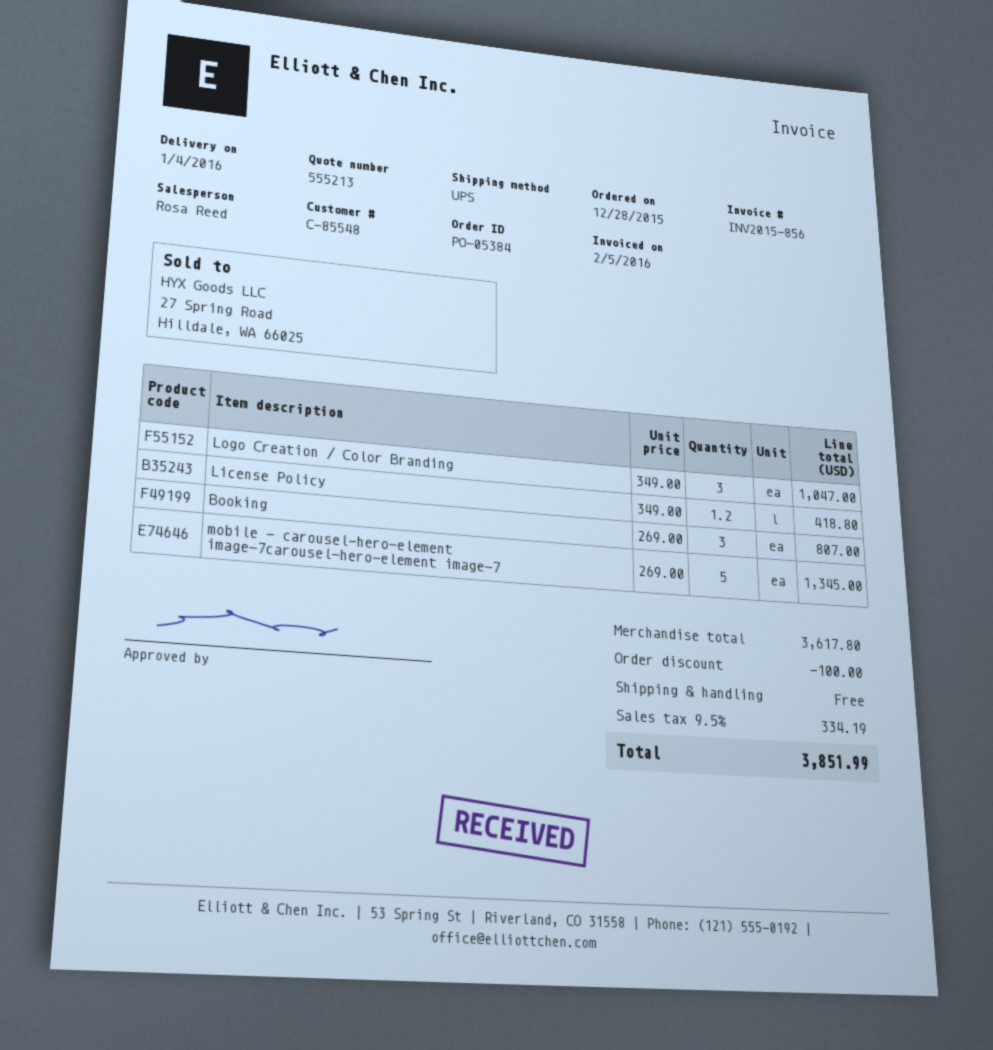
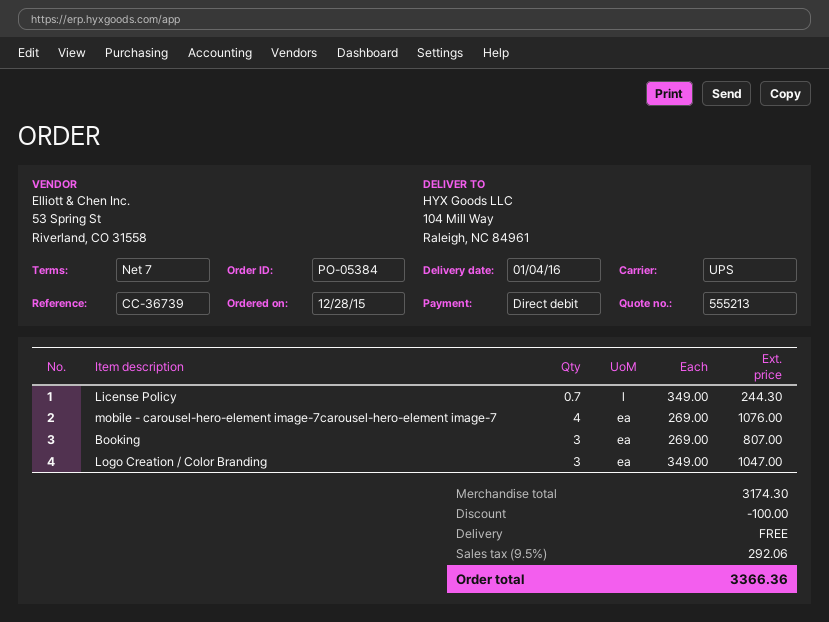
License Policy: 1.2 x 349.00 = 418.80 -> 0.7 x 349.00 = 244.30
mobile - carousel-hero-element image-7carousel-hero-element image-7: 5 x 269.00 = 1345.00 -> 4 x 269.00 = 1076.00
subtotal: 3617.80 -> 3174.30
tax: 9.5% = 334.19 -> 9.5% = 292.06
total: 3851.99 -> 3366.36

